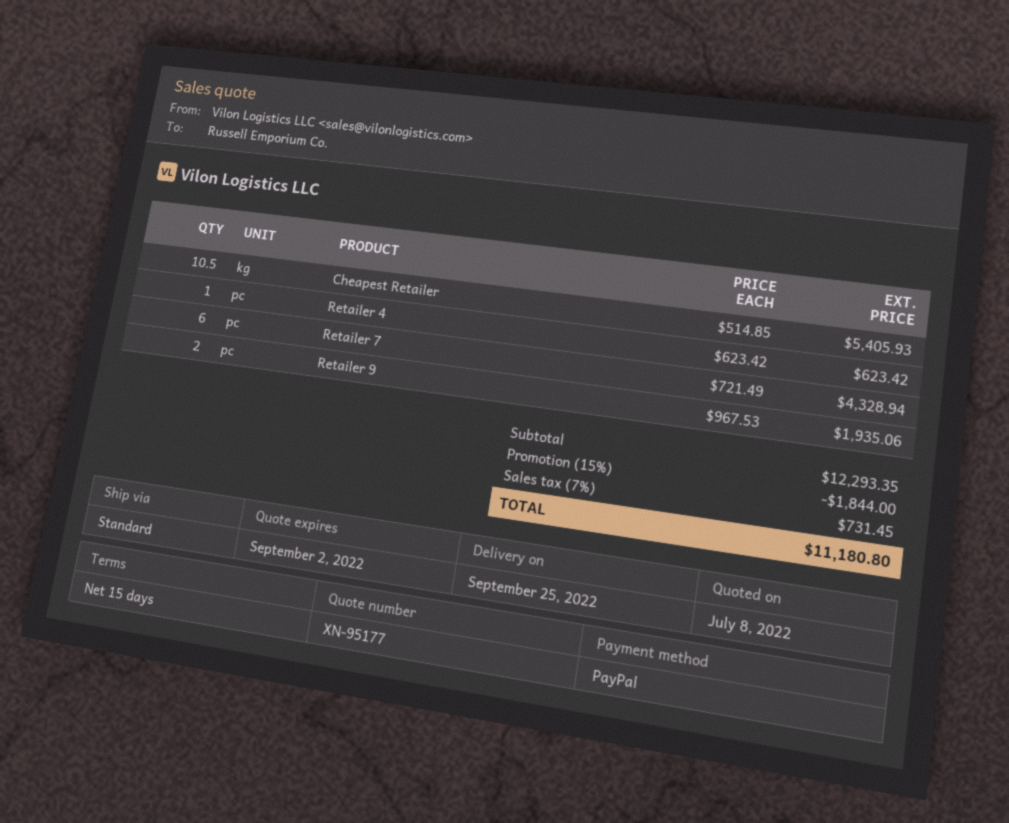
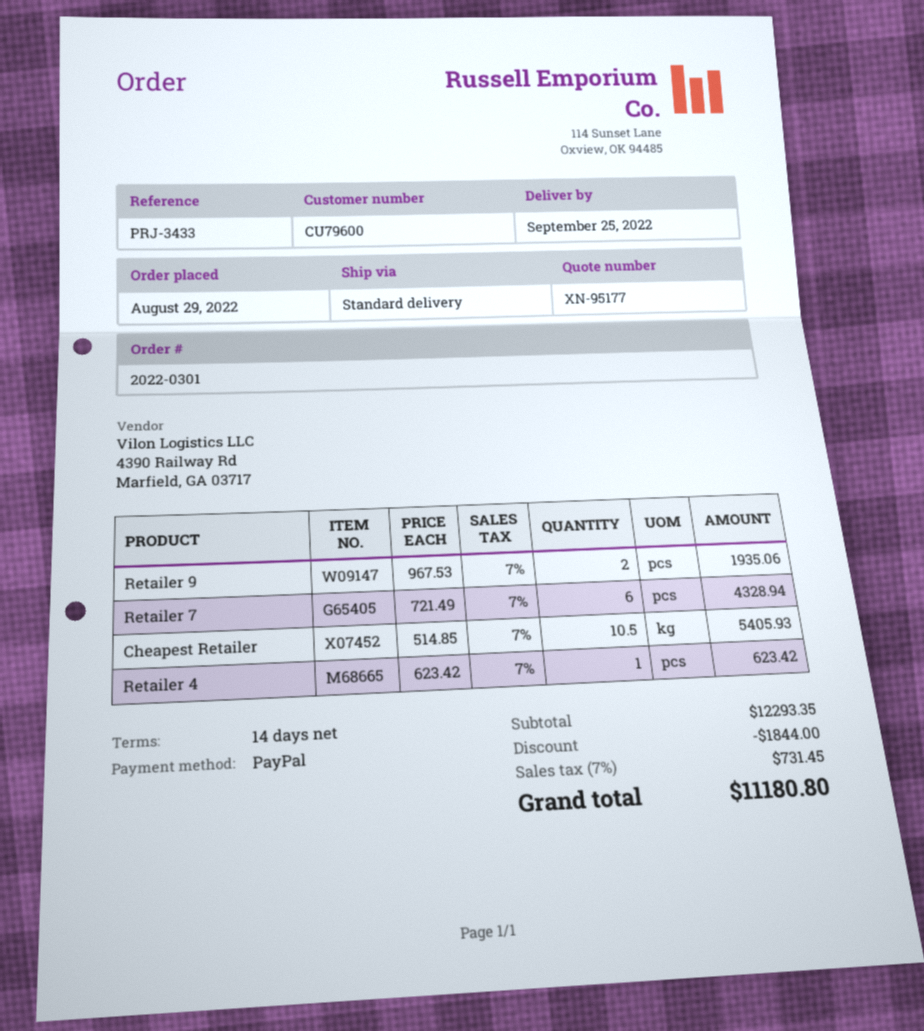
payment terms: 15 days -> 14 days

